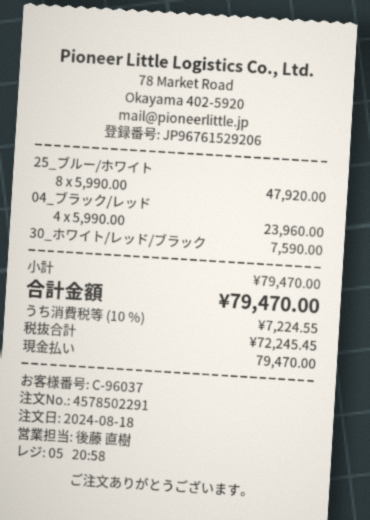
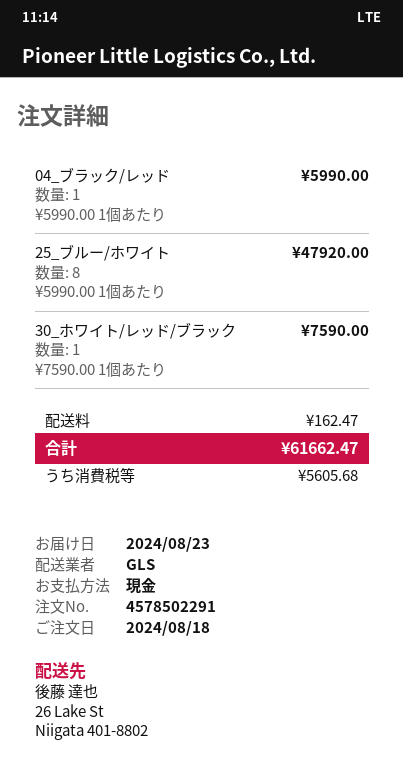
04_ブラック/レッド: 4 x 5990.00 = 23960.00 -> 1 x 5990.00 = 5990.00
shipping: none -> 162.47
tax: 7224.55 -> 5605.68
total: 79470.00 -> 61662.47

